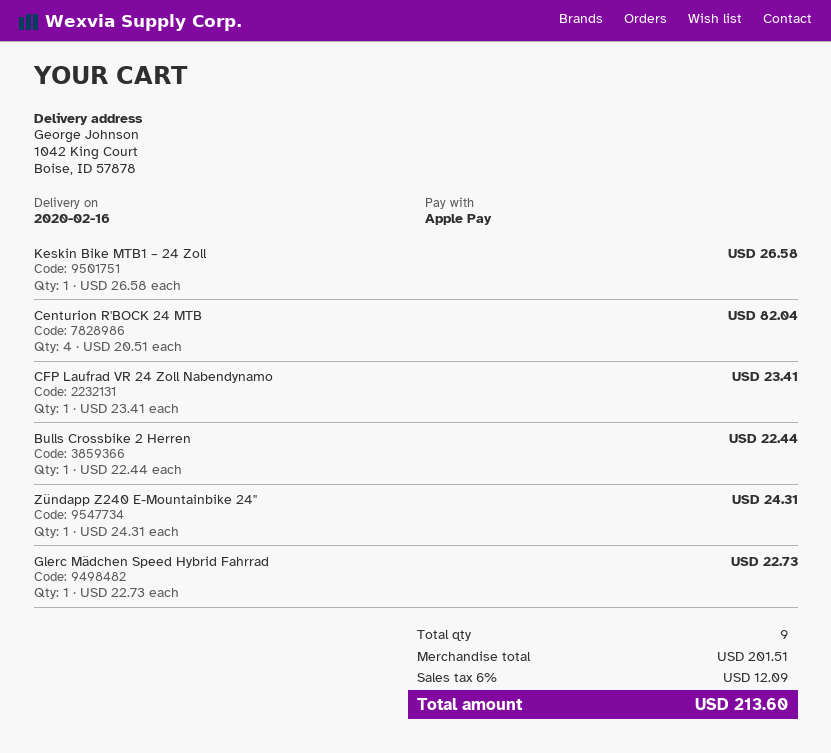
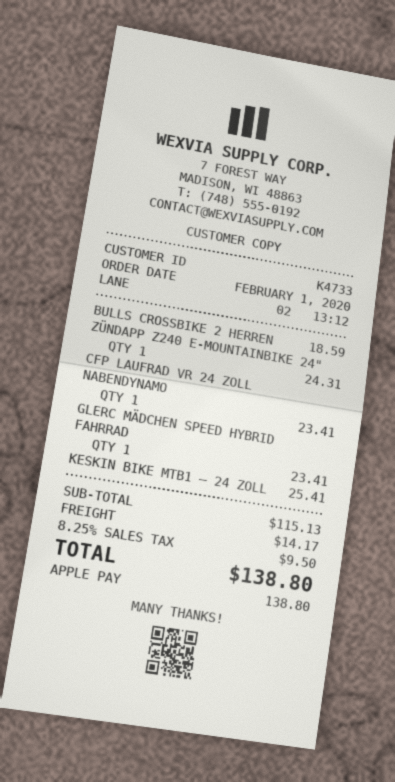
Keskin Bike MTB1 – 24 Zoll: 1 for 26.58 -> 1 for 25.41
Centurion R'BOCK 24 MTB: 4 for 82.04 -> none
Bulls Crossbike 2 Herren: 1 for 22.44 -> 1 for 18.59
Glerc Mädchen Speed Hybrid Fahrrad: 1 for 22.73 -> 1 for 23.41
subtotal: 201.51 -> 115.13
shipping: none -> 14.17
tax: 6% = 12.09 -> 8.25% = 9.50
total: 213.60 -> 138.80

